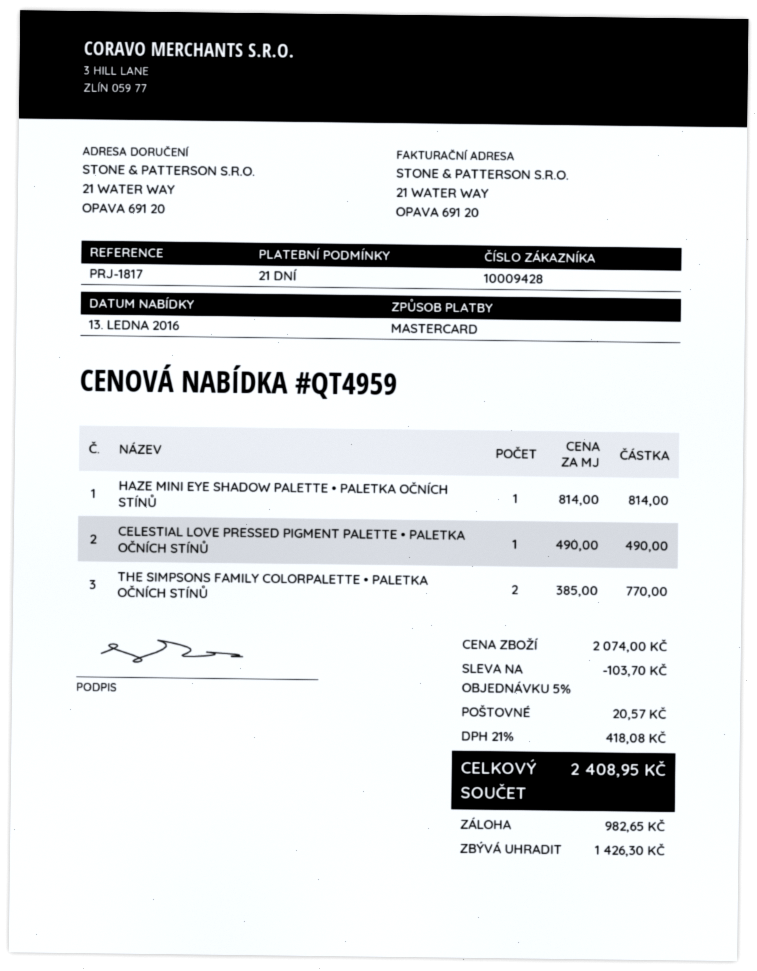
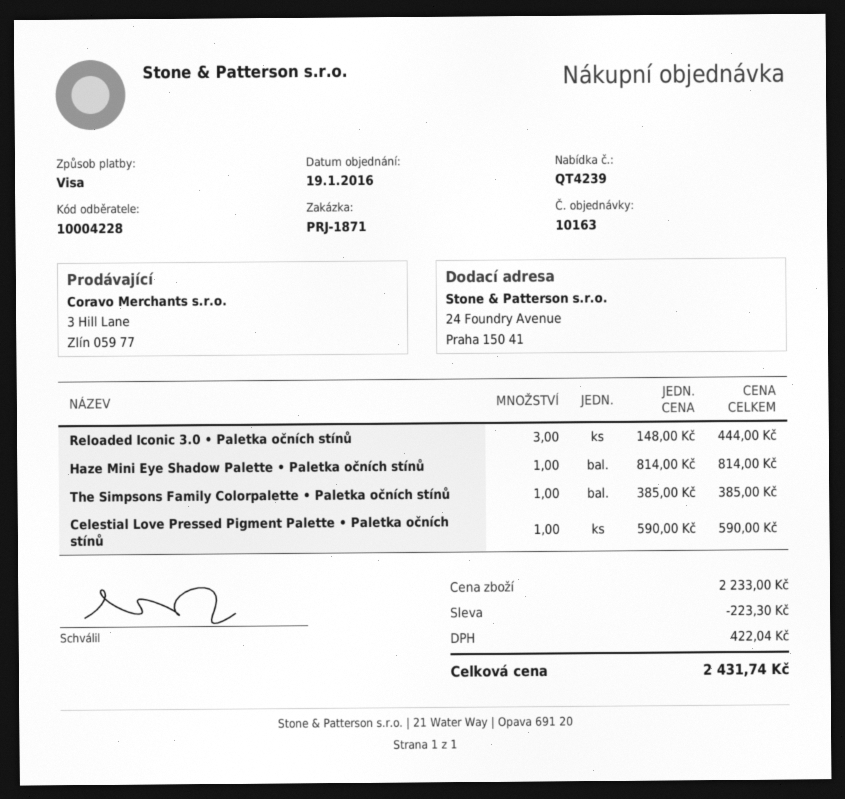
quote number: QT4959 -> QT4239
customer number: 10009428 -> 10004228
reference: PRJ-1817 -> PRJ-1871
payment method: Mastercard -> Visa
ship to: 21 WATER WAY, OPAVA 691 20 -> 24 Foundry Avenue, Praha 150 41
CELESTIAL LOVE PRESSED PIGMENT PALETTE • PALETKA OČNÍCH STÍNŮ: 1 x 490.00 = 490.00 -> 1 x 590.00 = 590.00
THE SIMPSONS FAMILY COLORPALETTE • PALETKA OČNÍCH STÍNŮ: 2 x 385.00 = 770.00 -> 1 x 385.00 = 385.00
Reloaded Iconic 3.0 • Paletka očních stínů: none -> 3 x 148.00 = 444.00
subtotal: 2074.00 -> 2233.00
discount: 103.70 -> 223.30
shipping: 20.57 -> none
tax: 418.08 -> 422.04
total: 2408.95 -> 2431.74

